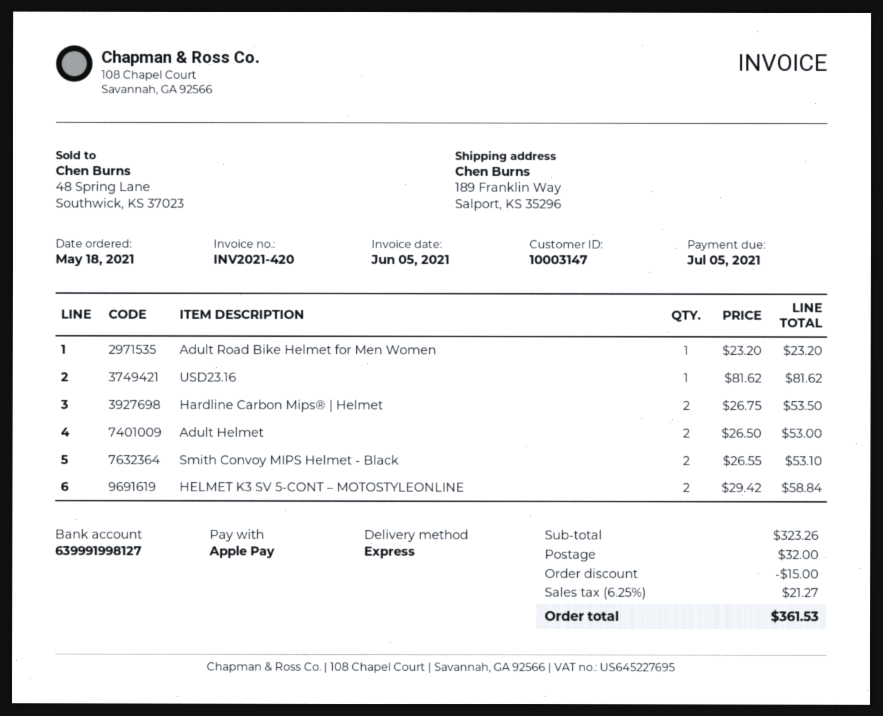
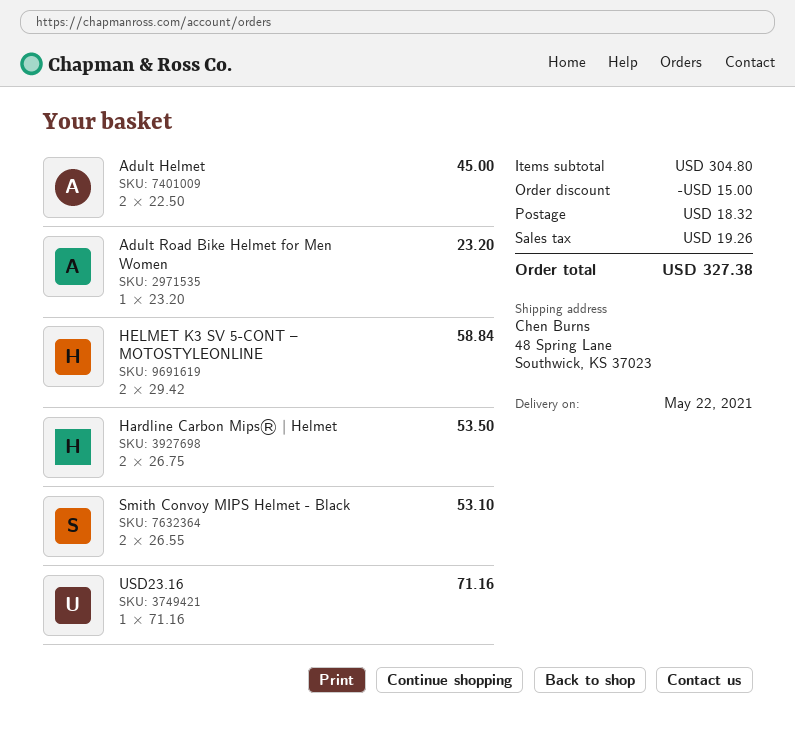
ship to: 189 Franklin Way, Salport, KS 35296 -> 48 Spring Lane, Southwick, KS 37023
USD23.16: 1 x 81.62 = 81.62 -> 1 x 71.16 = 71.16
Adult Helmet: 2 x 26.50 = 53.00 -> 2 x 22.50 = 45.00
subtotal: 323.26 -> 304.80
shipping: 32.00 -> 18.32
tax: 21.27 -> 19.26
total: 361.53 -> 327.38

